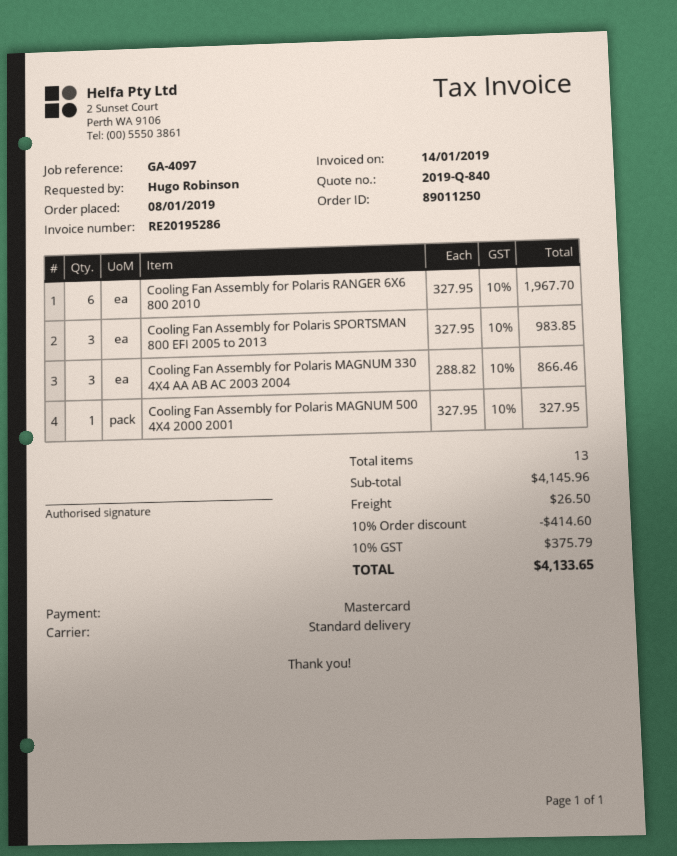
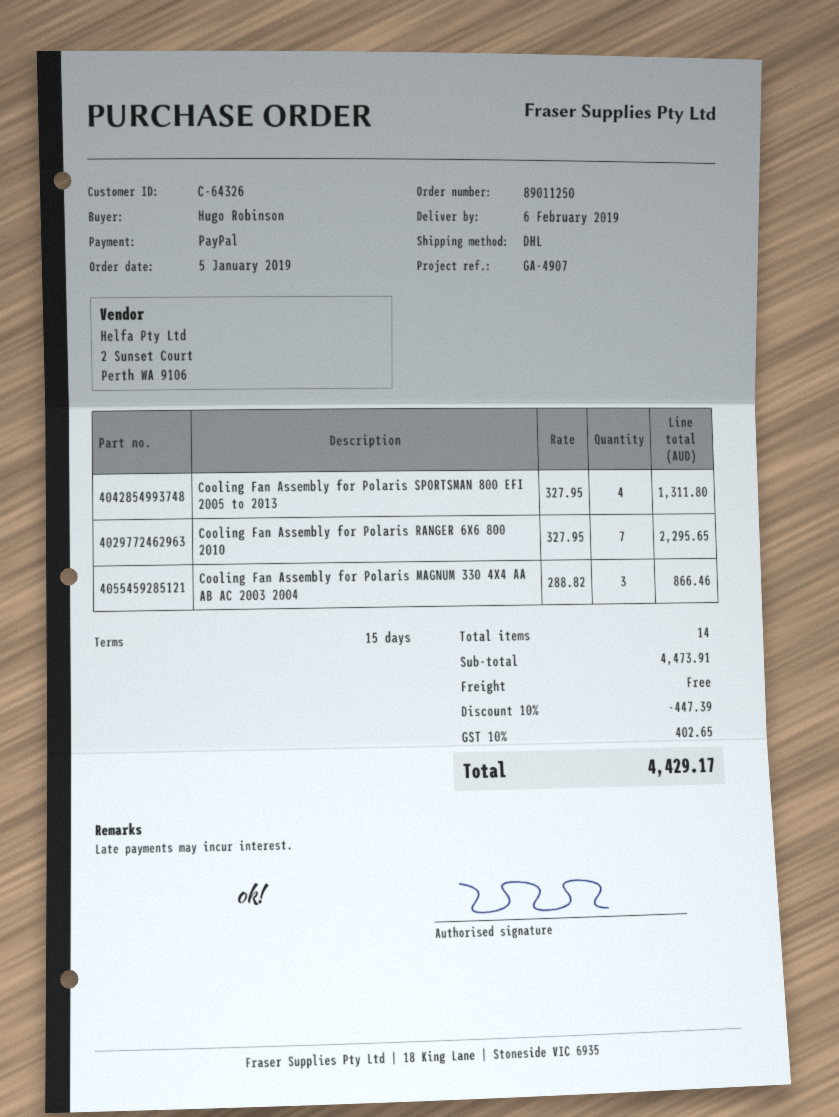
order date: 2019-01-08 -> 2019-01-05
reference: GA-4097 -> GA-4907
payment method: Mastercard -> PayPal
shipping method: standard -> DHL
Cooling Fan Assembly for Polaris RANGER 6X6 800 2010: 6 x 327.95 = 1967.70 -> 7 x 327.95 = 2295.65
Cooling Fan Assembly for Polaris SPORTSMAN 800 EFI 2005 to 2013: 3 x 327.95 = 983.85 -> 4 x 327.95 = 1311.80
Cooling Fan Assembly for Polaris MAGNUM 500 4X4 2000 2001: 1 x 327.95 = 327.95 -> none
total quantity: 13 -> 14
subtotal: 4145.96 -> 4473.91
discount: 10% = 414.60 -> 10% = 447.39
shipping: 26.50 -> 0.00
tax: 10% = 375.79 -> 10% = 402.65
total: 4133.65 -> 4429.17

